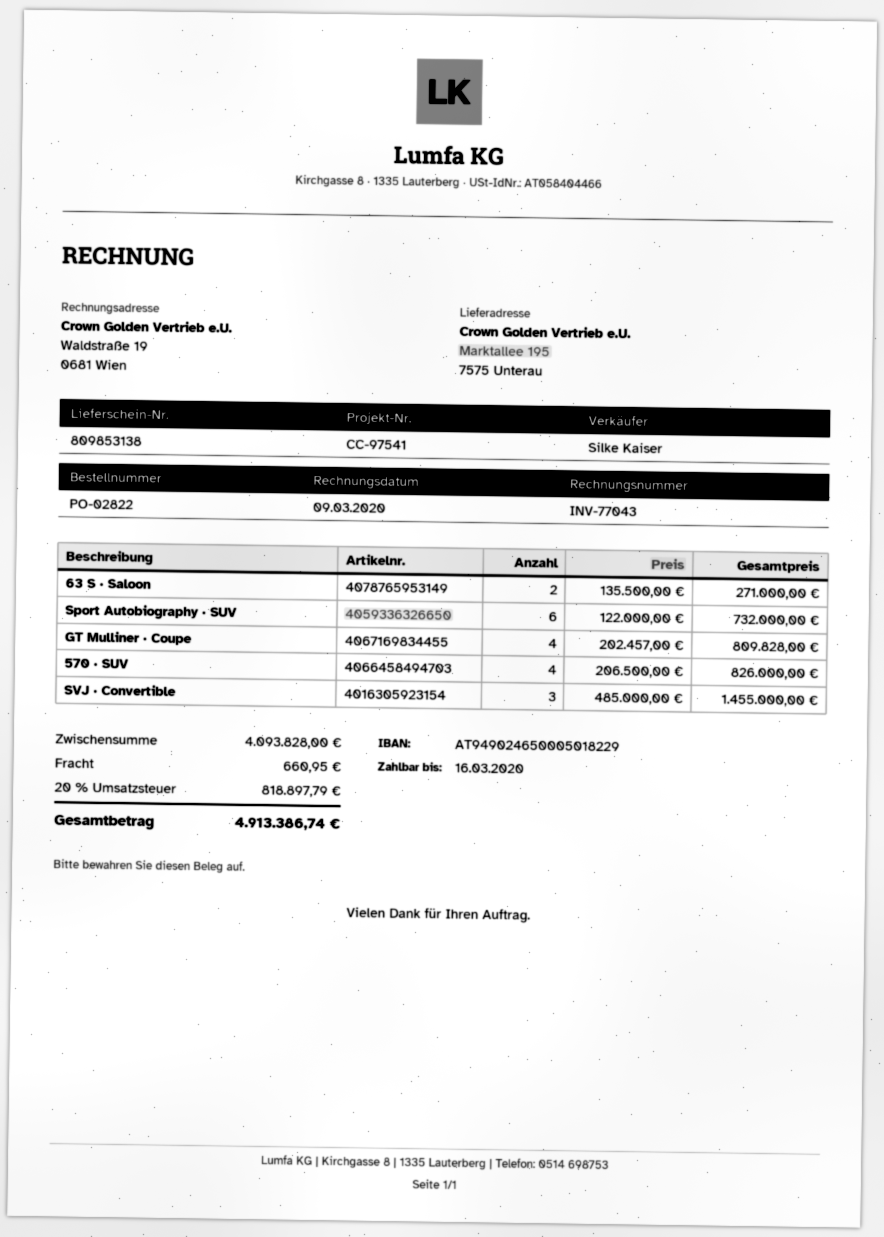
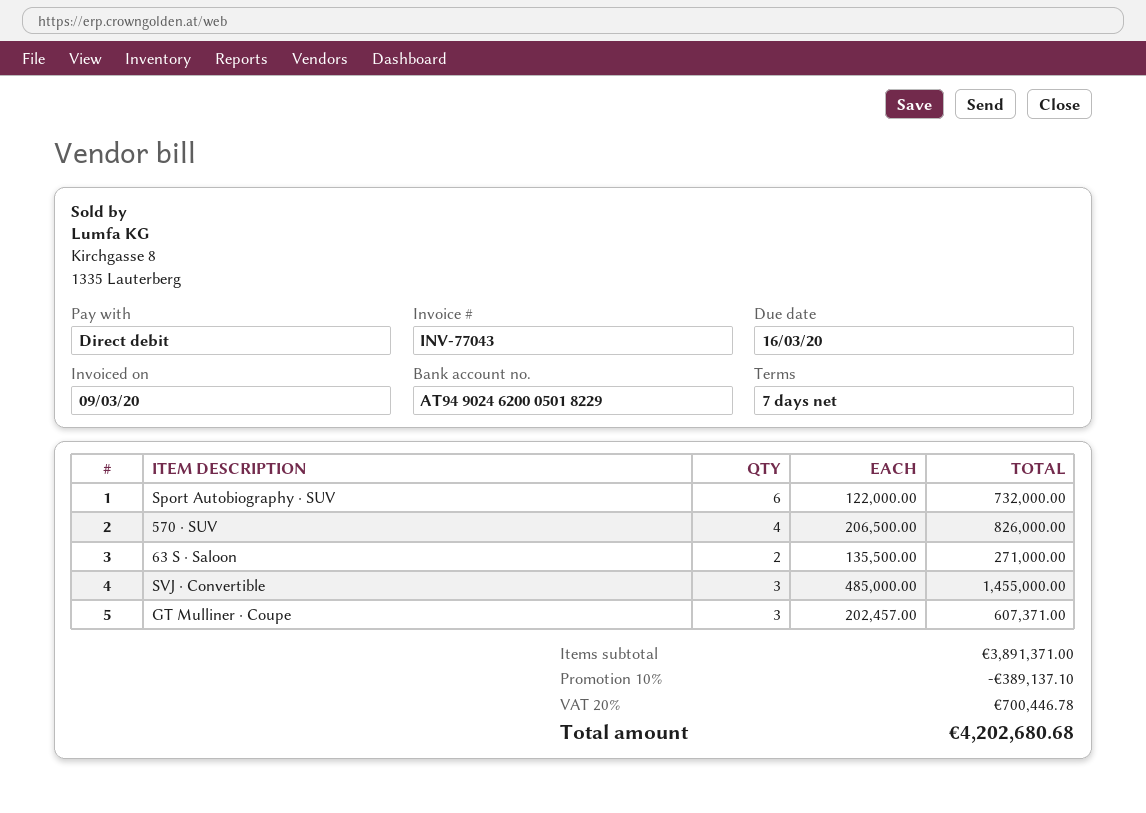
bank account: AT949024650005018229 -> AT949024620005018229
GT Mulliner · Coupe: 4 x 202457.00 = 809828.00 -> 3 x 202457.00 = 607371.00
subtotal: 4093828.00 -> 3891371.00
discount: none -> 10% = 389137.10
shipping: 660.95 -> none
tax: 20% = 818897.79 -> 20% = 700446.78
total: 4913386.74 -> 4202680.68

